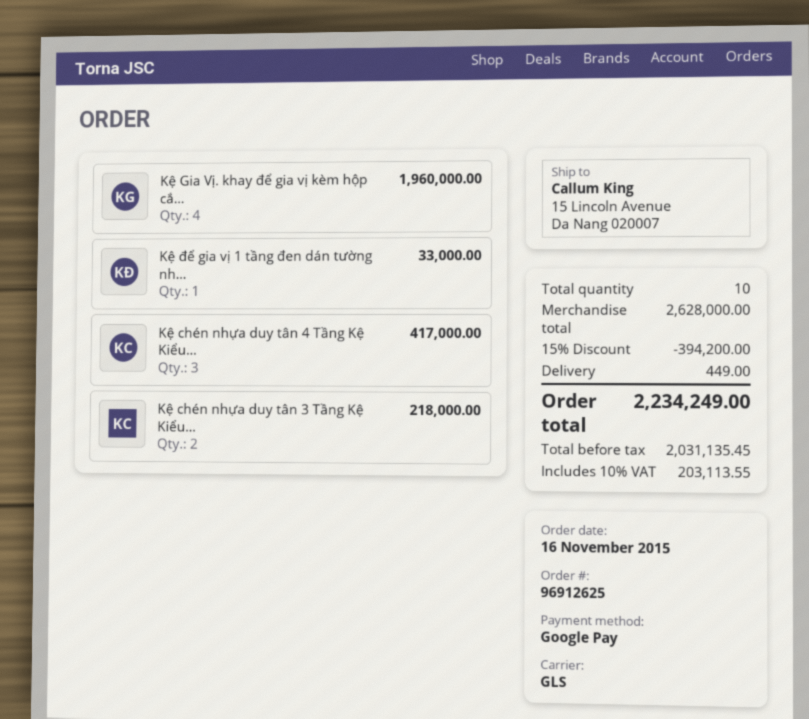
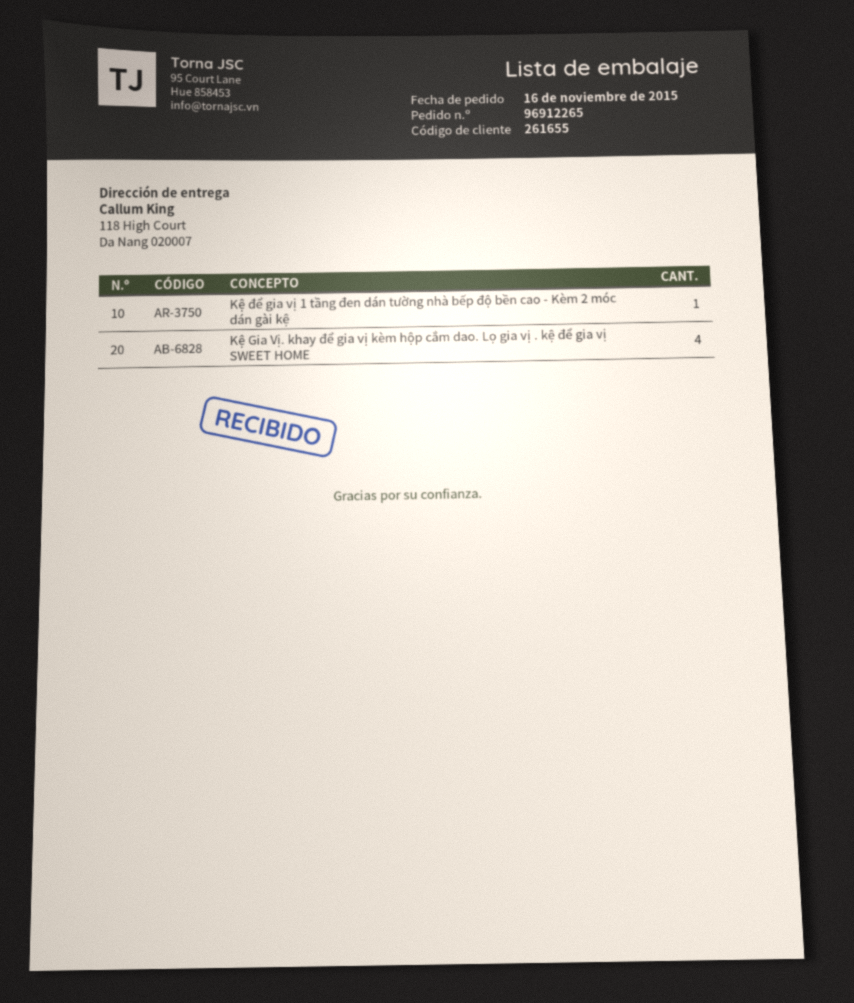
order number: 96912625 -> 96912265
ship to: 15 Lincoln Avenue, Da Nang 020007 -> 118 High Court, Da Nang 020007
Kệ chén nhựa duy tân 4 Tầng Kệ Kiểu...: 3 -> none
Kệ chén nhựa duy tân 3 Tầng Kệ Kiểu...: 2 -> none

